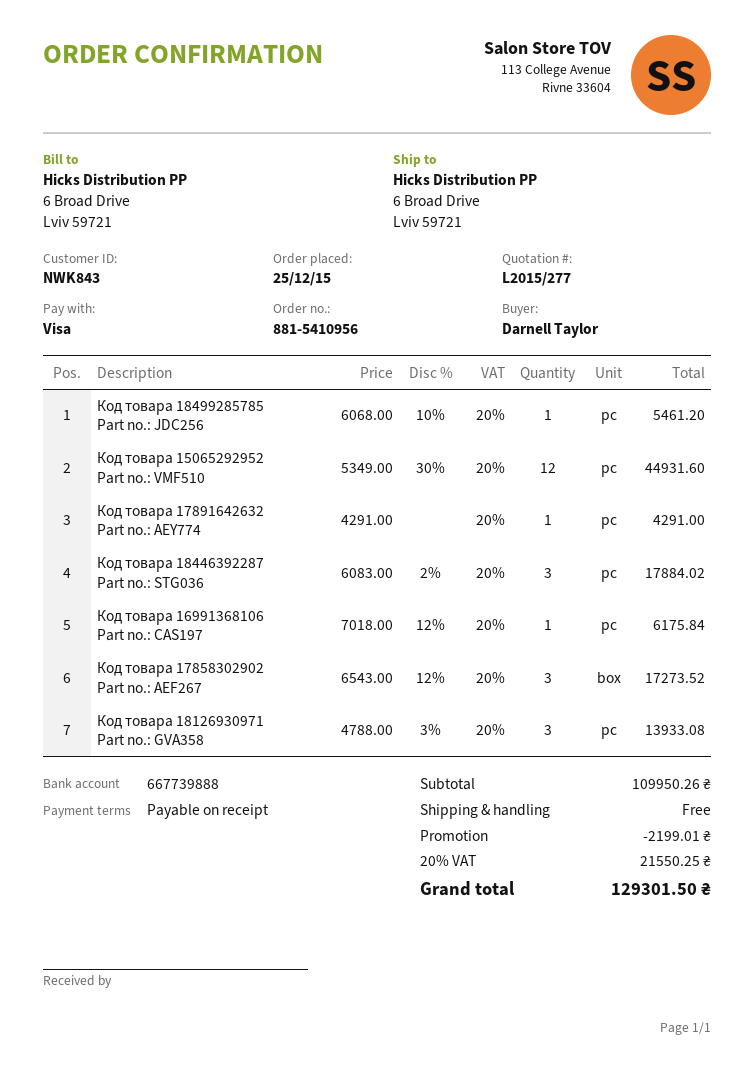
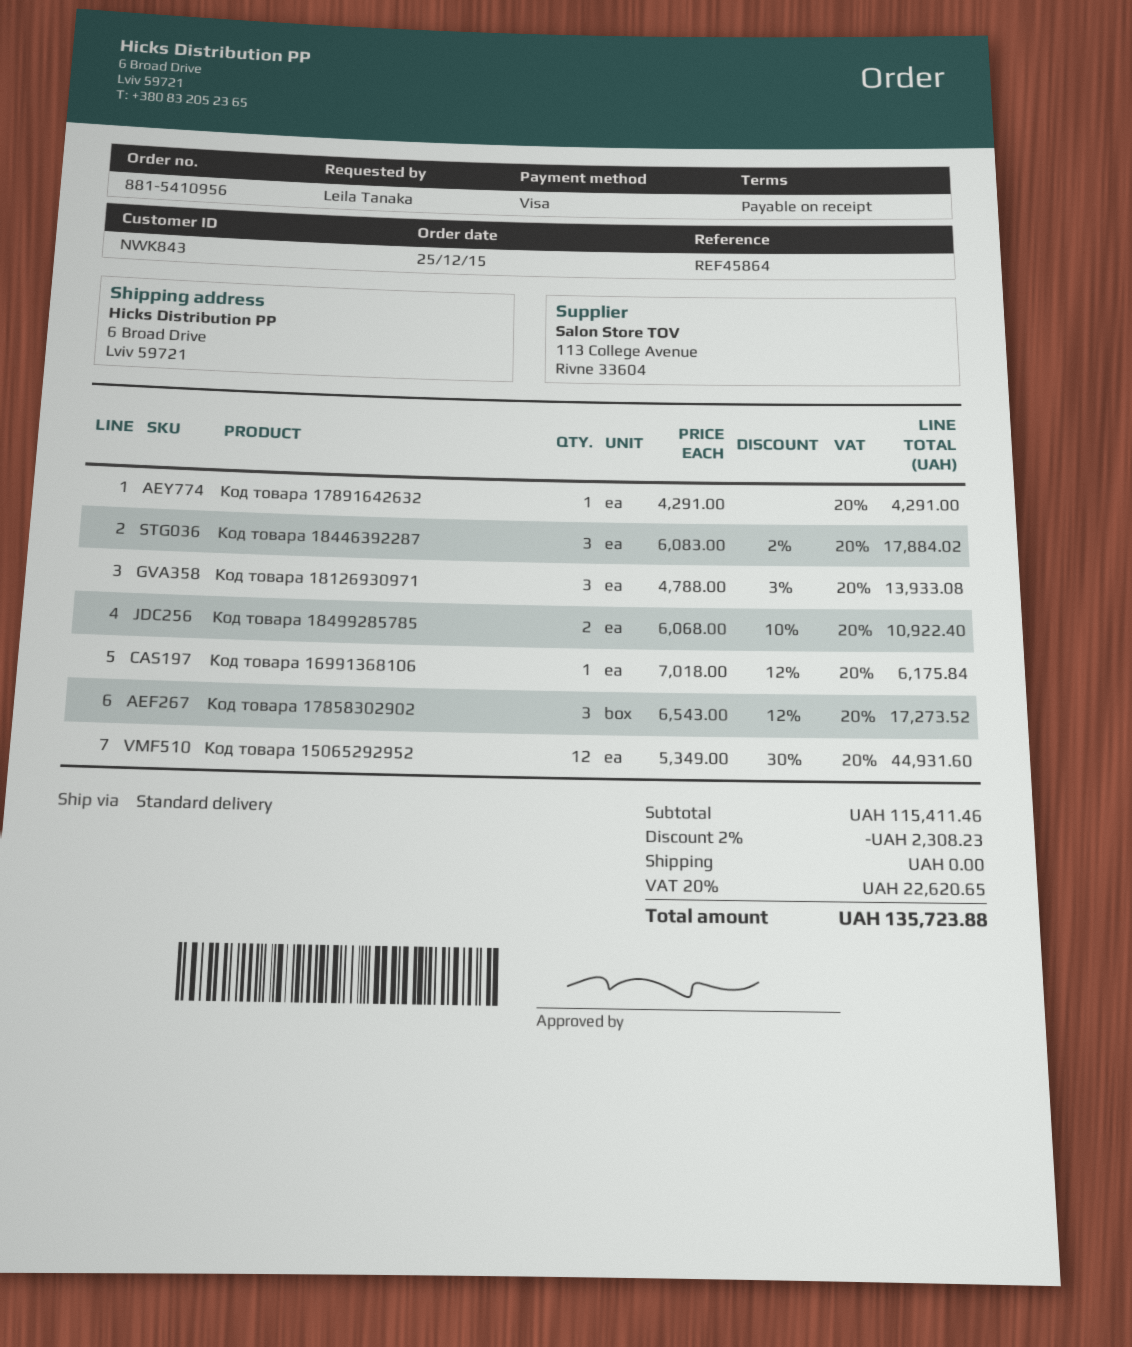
ordered by: Darnell Taylor -> Leila Tanaka
Код товара 18499285785: 1 x 6068.00 - 10% = 5461.20 -> 2 x 6068.00 - 10% = 10922.40
subtotal: 109950.26 -> 115411.46
discount: 2199.01 -> 2308.23
tax: 20% = 21550.25 -> 20% = 22620.65
total: 129301.50 -> 135723.88

